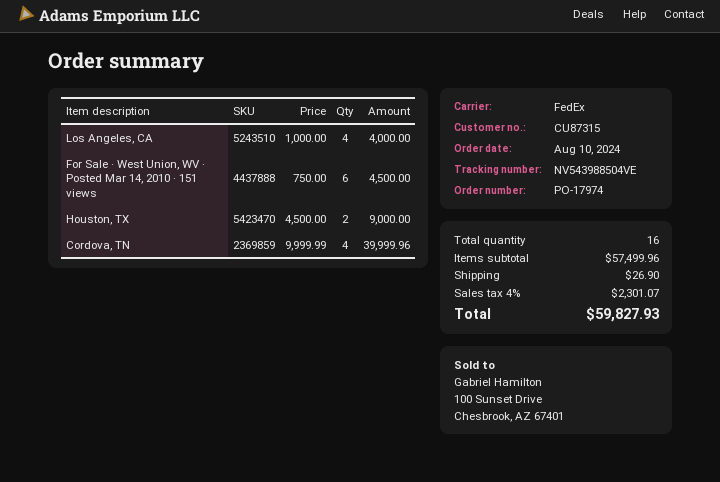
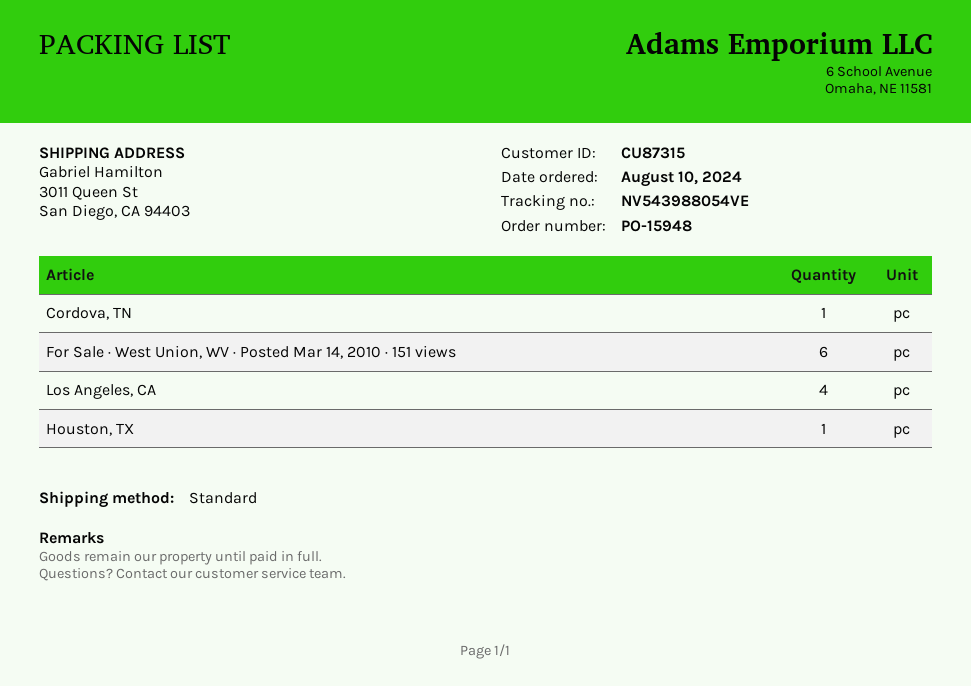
order number: PO-17974 -> PO-15948
shipping method: FedEx -> standard
tracking number: NV543988504VE -> NV543988054VE
Houston, TX: 2 -> 1
Cordova, TN: 4 -> 1

